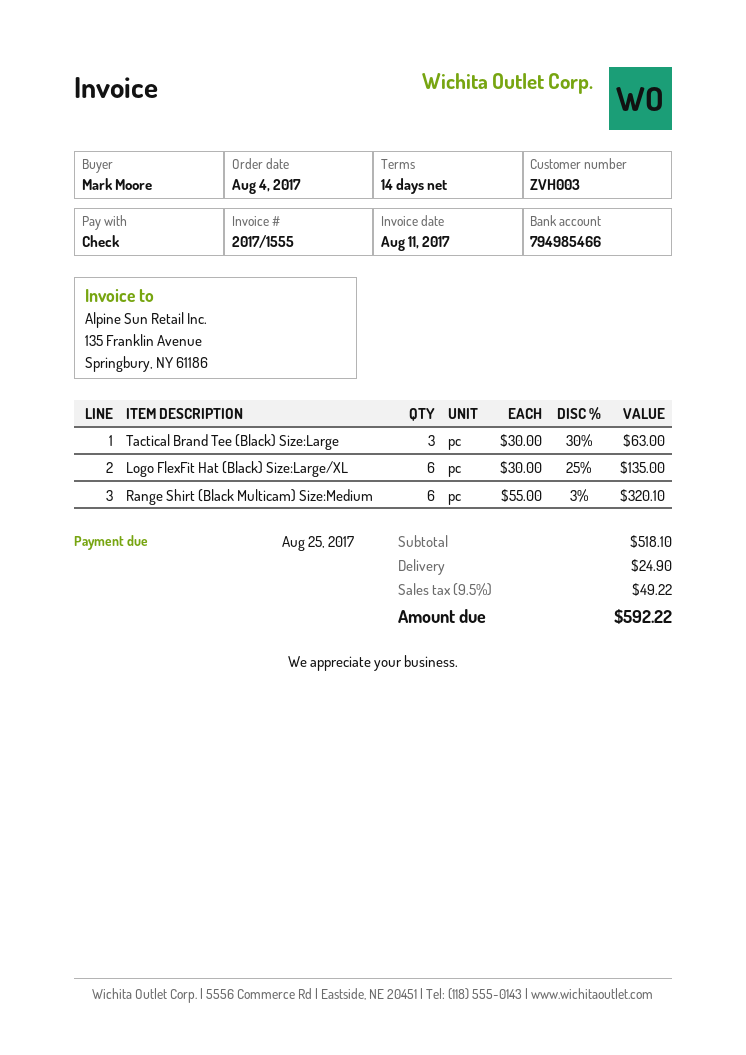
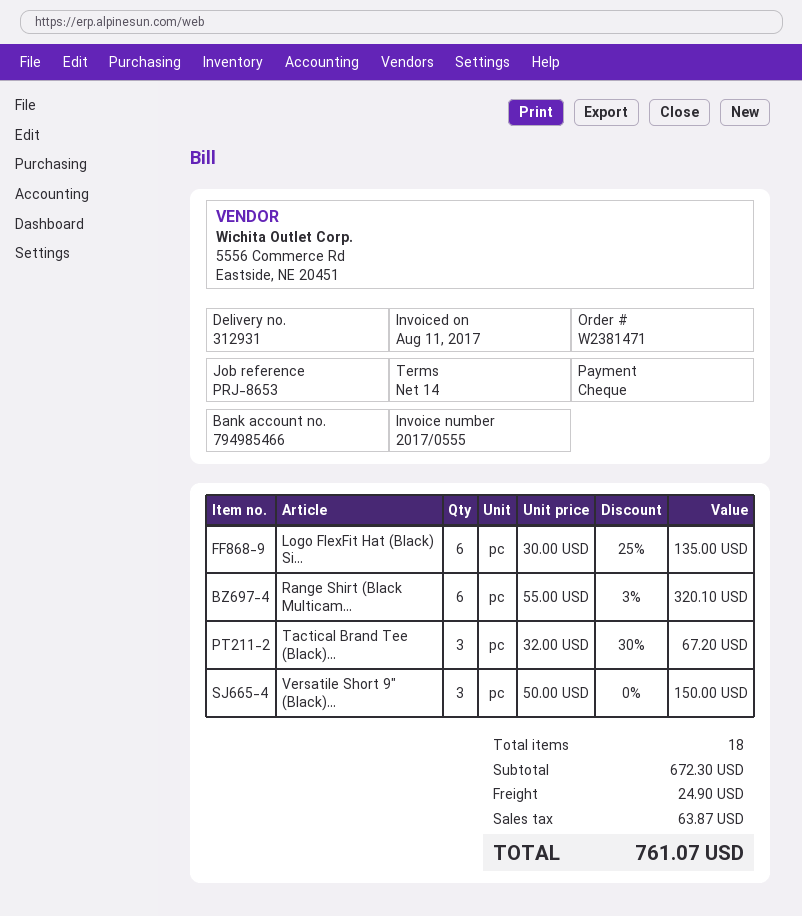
invoice number: 2017/1555 -> 2017/0555
Tactical Brand Tee (Black) Size:Large: 3 x 30.00 - 30% = 63.00 -> 3 x 32.00 - 30% = 67.20
Versatile Short 9" (Black)...: none -> 3 x 50.00 = 150.00
subtotal: 518.10 -> 672.30
tax: 49.22 -> 63.87
total: 592.22 -> 761.07

